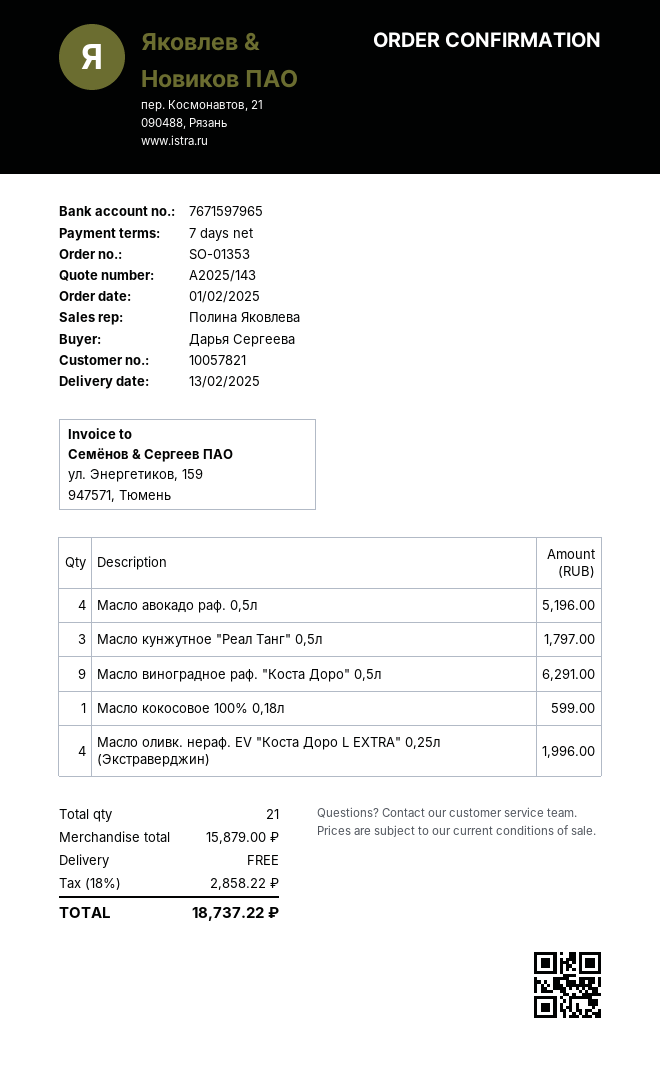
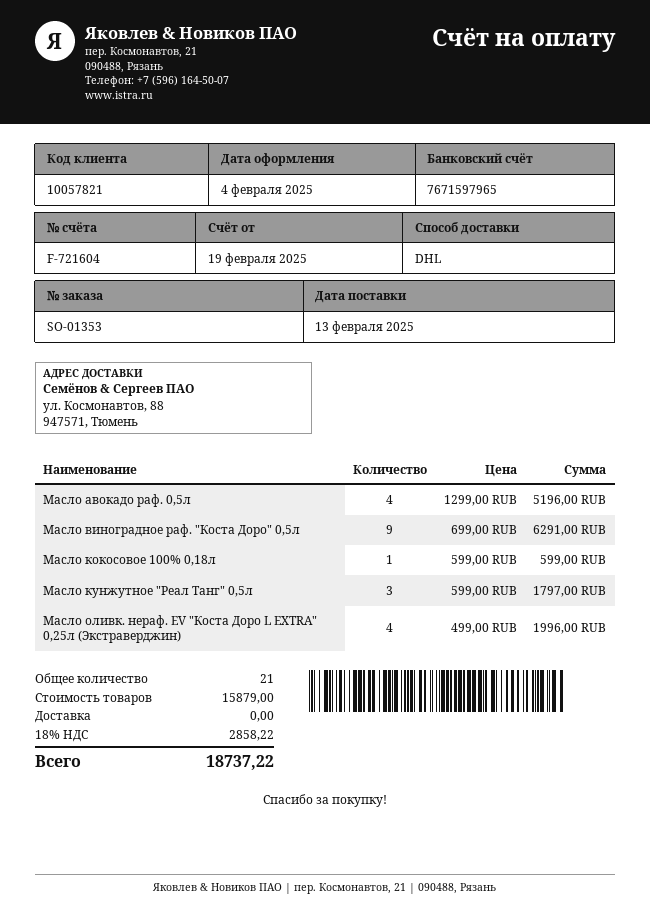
order date: 2025-02-01 -> 2025-02-04

